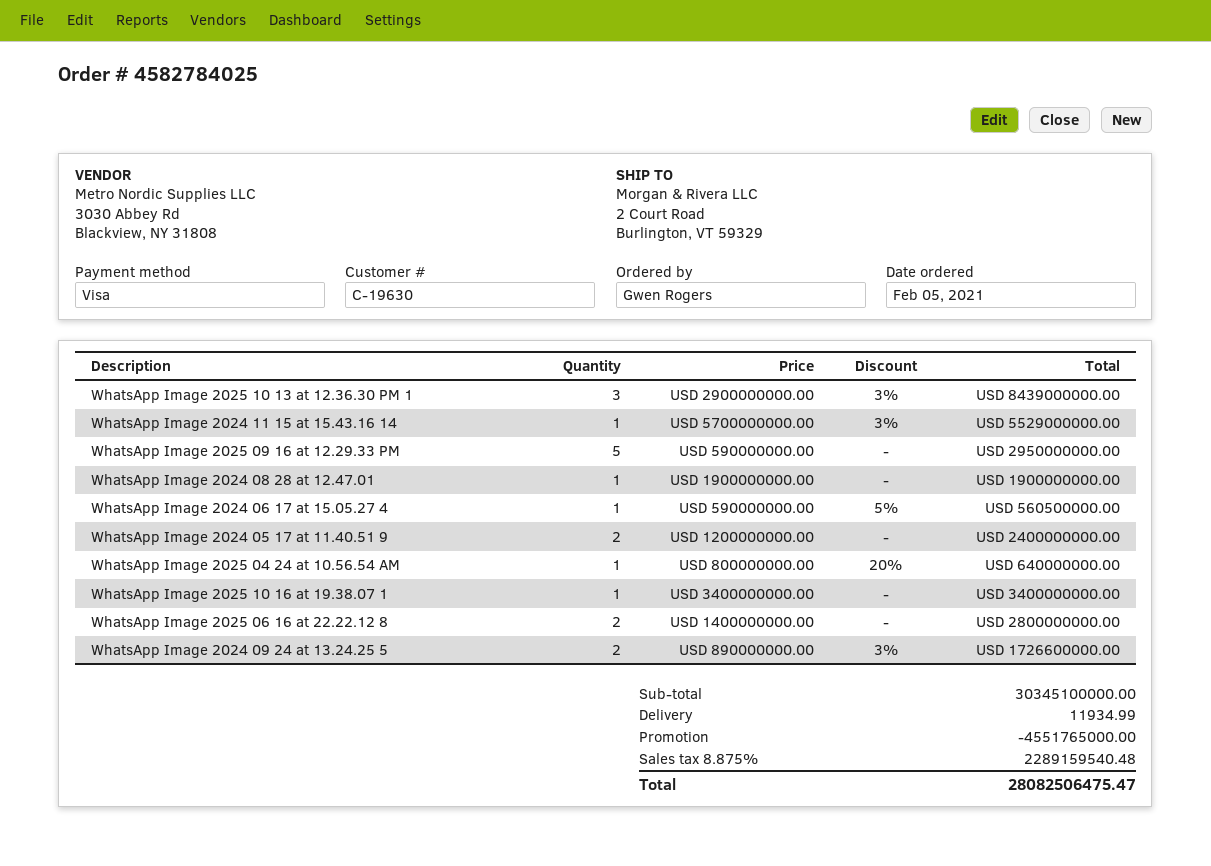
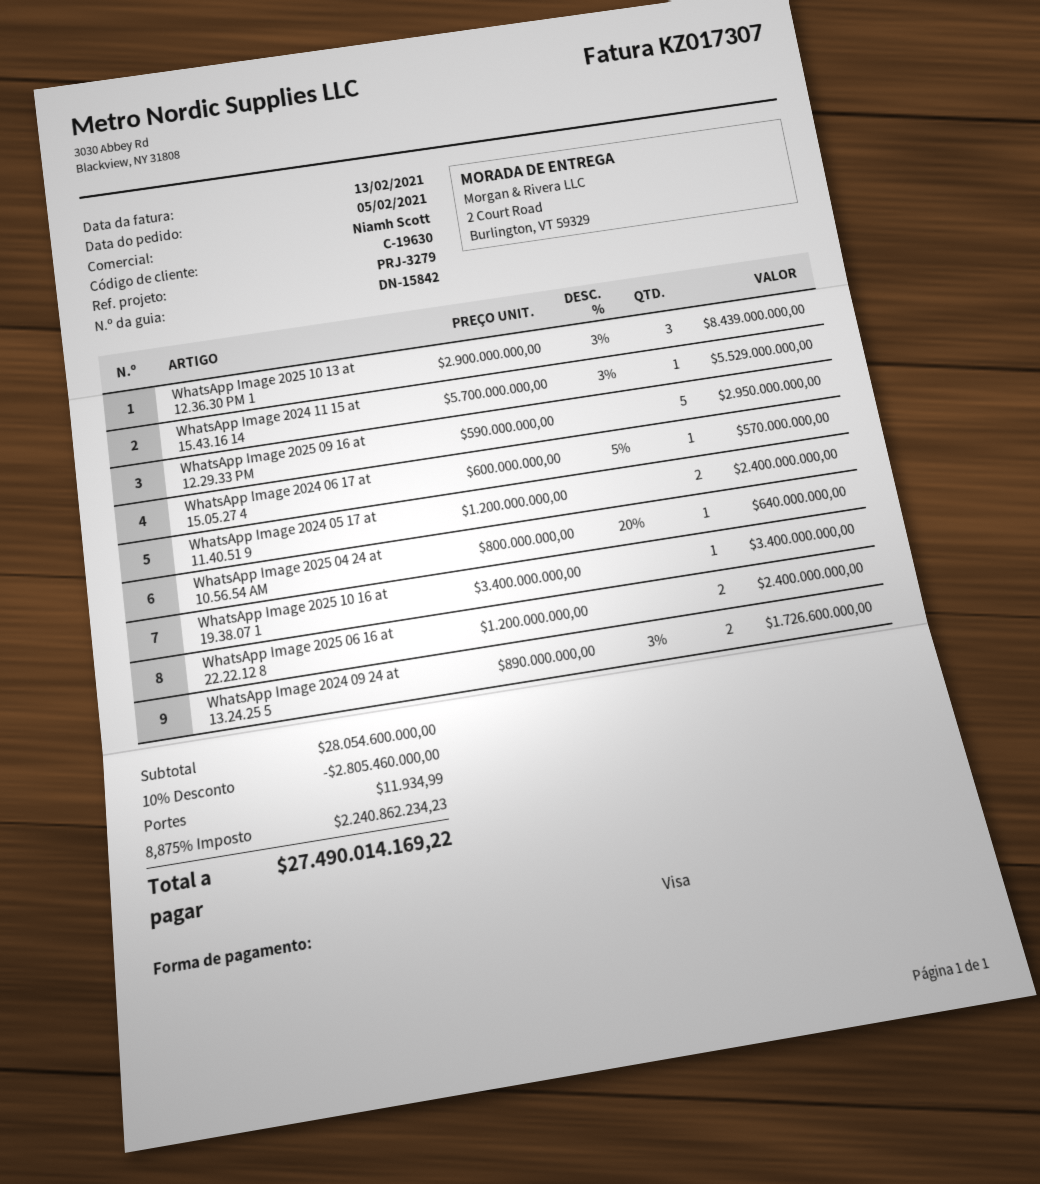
WhatsApp Image 2024 08 28 at 12.47.01: 1 x 1900000000.00 = 1900000000.00 -> none
WhatsApp Image 2024 06 17 at 15.05.27 4: 1 x 590000000.00 - 5% = 560500000.00 -> 1 x 600000000.00 - 5% = 570000000.00
WhatsApp Image 2025 06 16 at 22.22.12 8: 2 x 1400000000.00 = 2800000000.00 -> 2 x 1200000000.00 = 2400000000.00
subtotal: 30345100000.00 -> 28054600000.00
discount: 4551765000.00 -> 2805460000.00
tax: 8.875% = 2289159540.48 -> 8.875% = 2240862234.23
total: 28082506475.47 -> 27490014169.22

